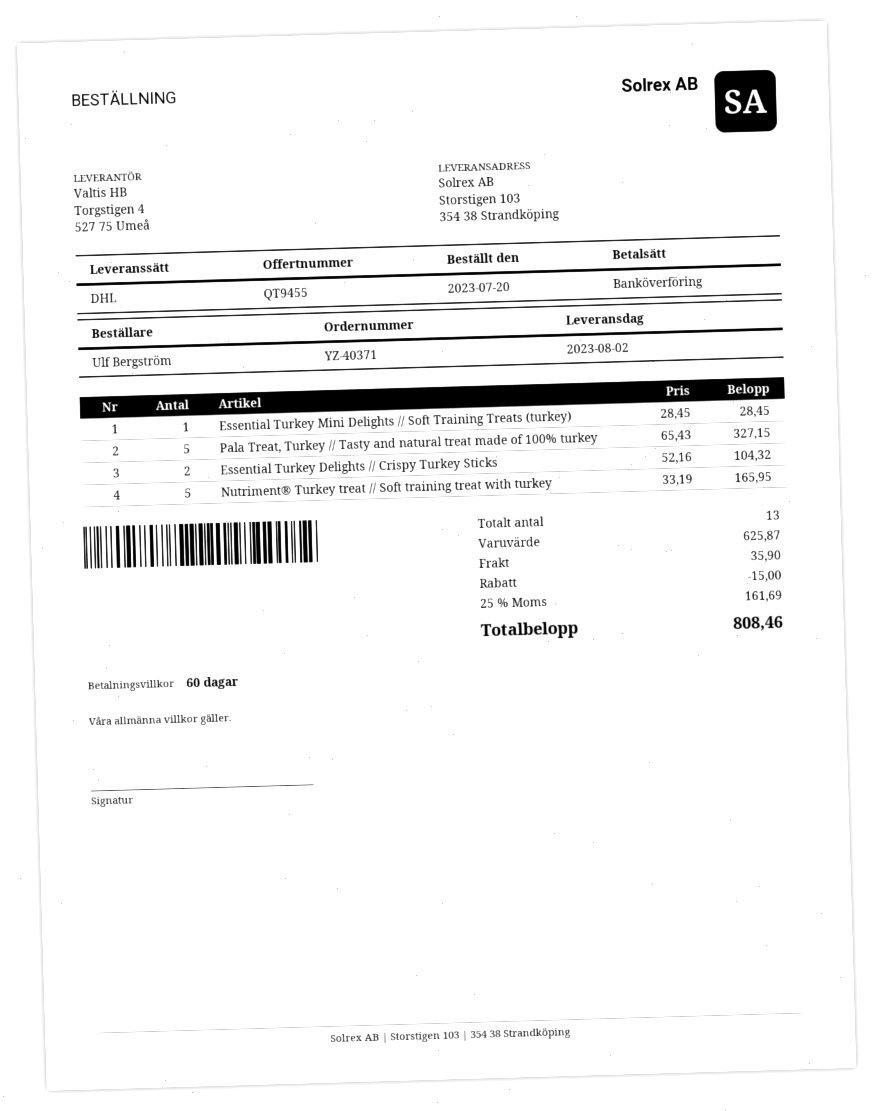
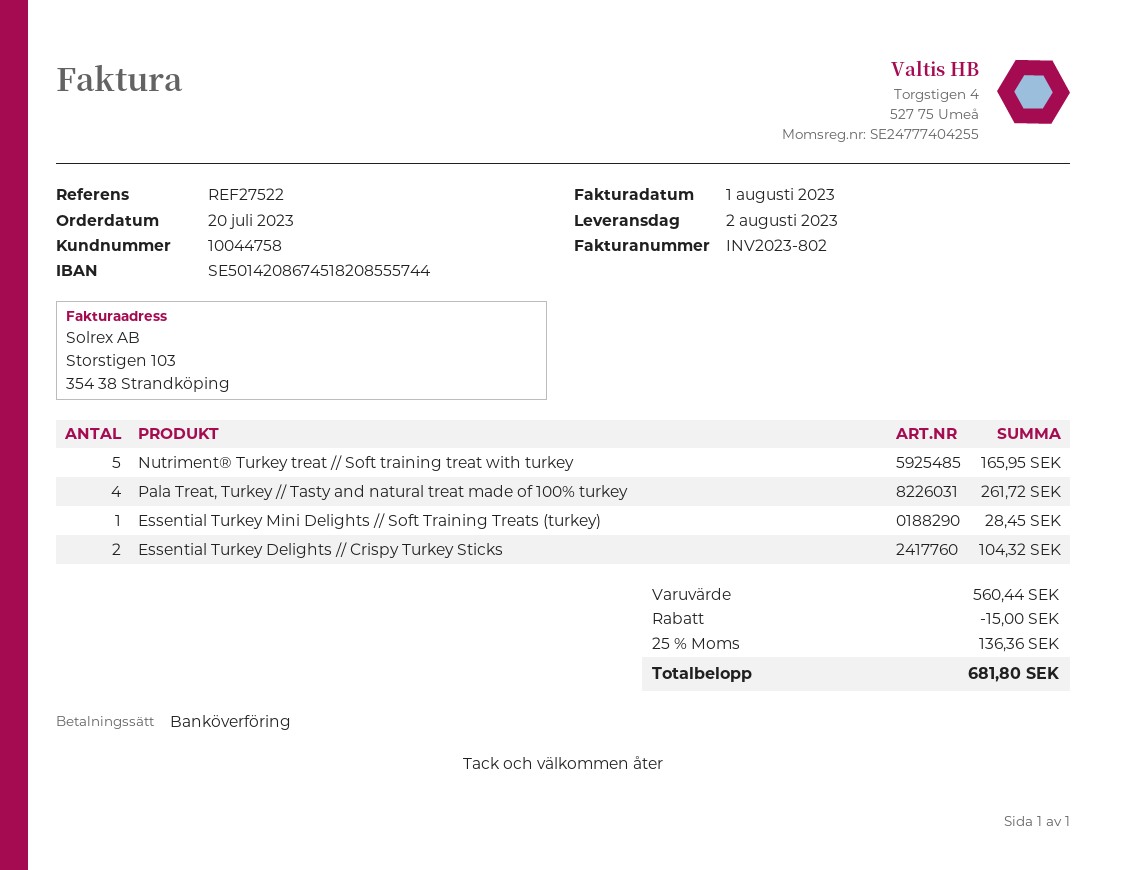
Pala Treat, Turkey // Tasty and natural treat made of 100% turkey: 5 for 327.15 -> 4 for 261.72
subtotal: 625.87 -> 560.44
shipping: 35.90 -> none
tax: 25% = 161.69 -> 25% = 136.36
total: 808.46 -> 681.80

